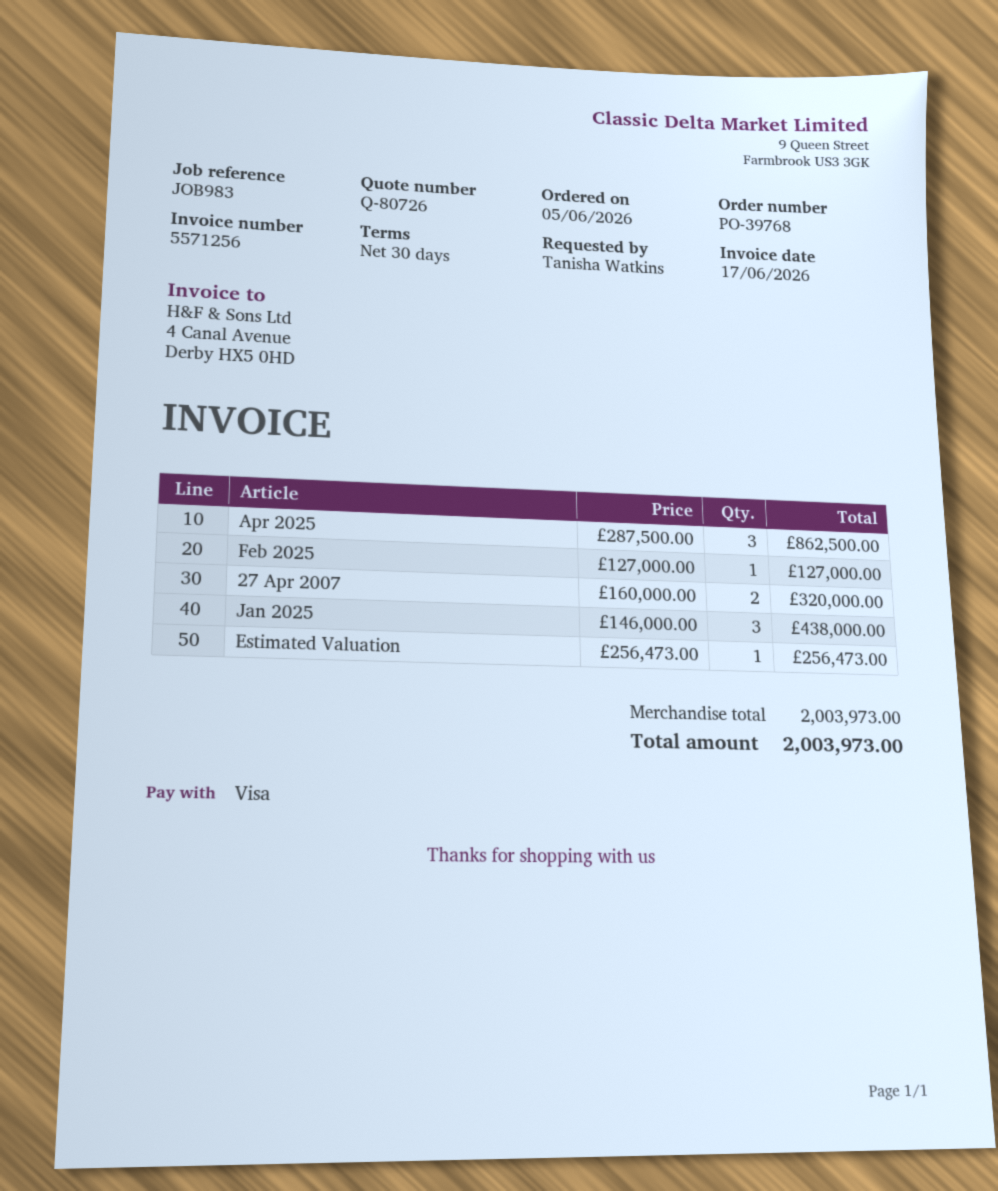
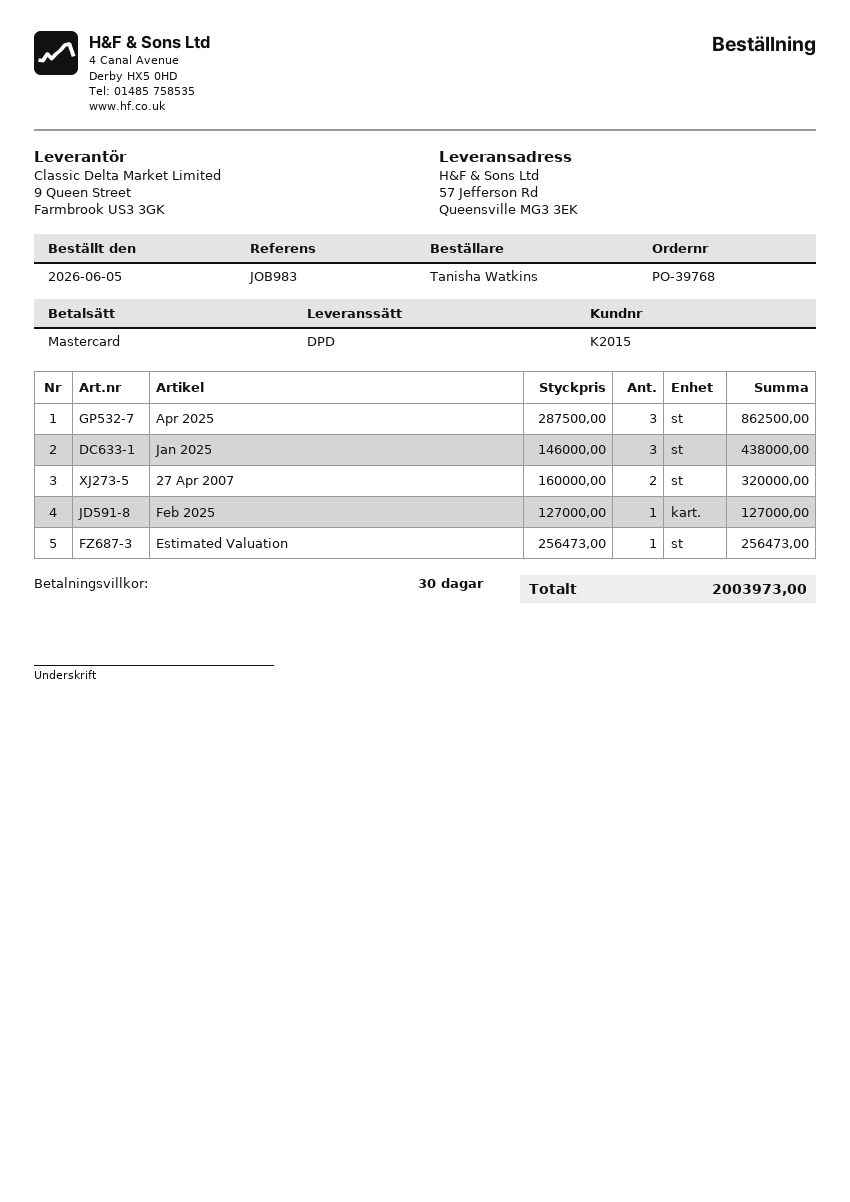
payment method: Visa -> Mastercard

